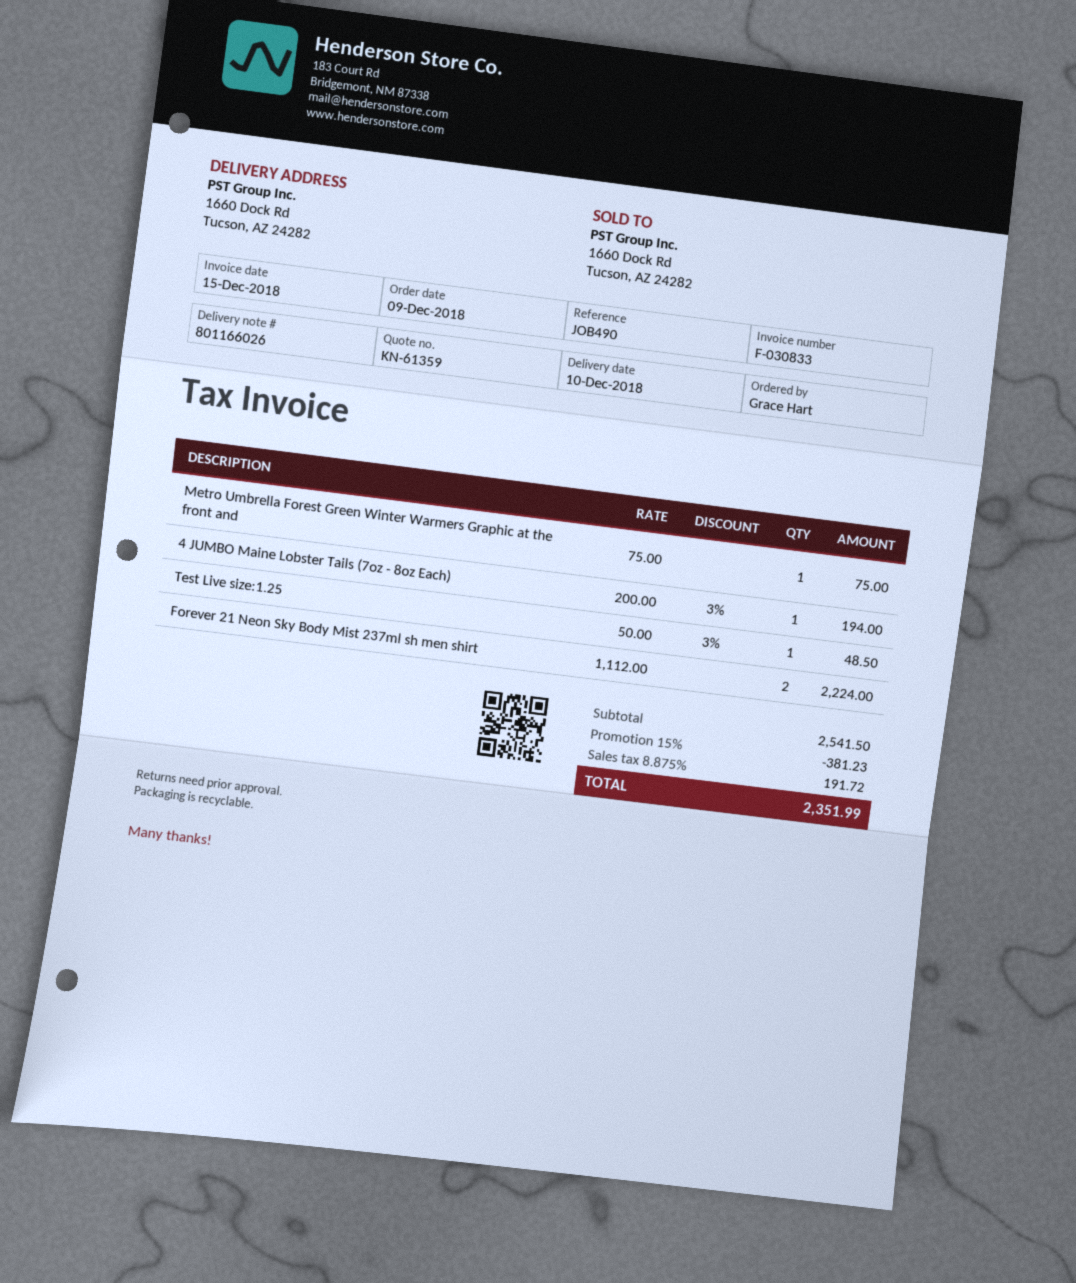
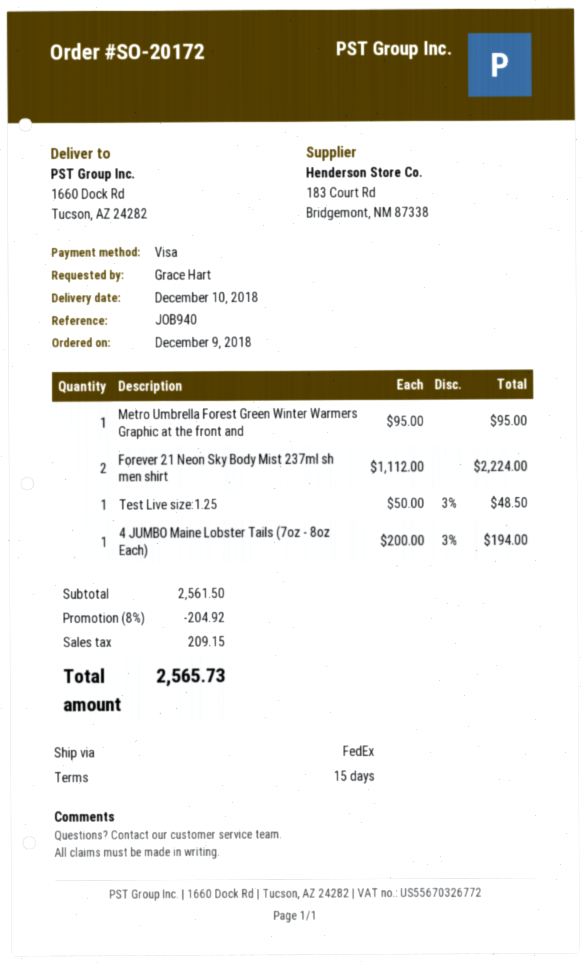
reference: JOB490 -> JOB940
Metro Umbrella Forest Green Winter Warmers Graphic at the front and: 1 x 75.00 = 75.00 -> 1 x 95.00 = 95.00
subtotal: 2541.50 -> 2561.50
discount: 15% = 381.23 -> 8% = 204.92
tax: 191.72 -> 209.15
total: 2351.99 -> 2565.73

